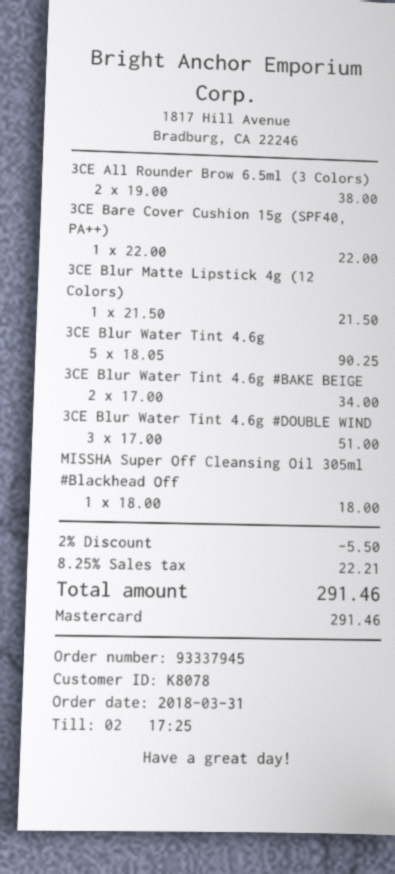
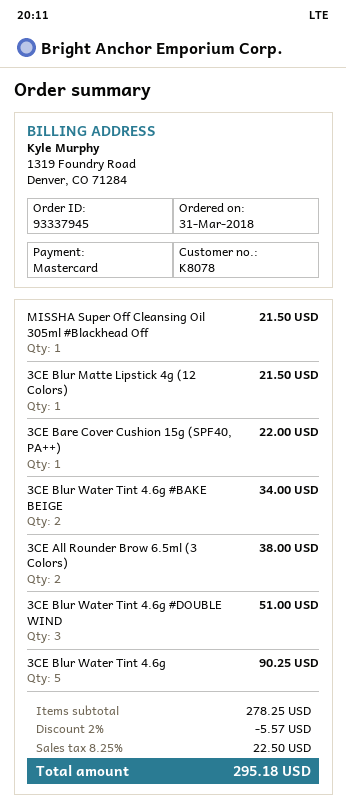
MISSHA Super Off Cleansing Oil 305ml #Blackhead Off: 1 for 18.00 -> 1 for 21.50
discount: 2% = 5.50 -> 2% = 5.57
tax: 8.25% = 22.21 -> 8.25% = 22.50
total: 291.46 -> 295.18

